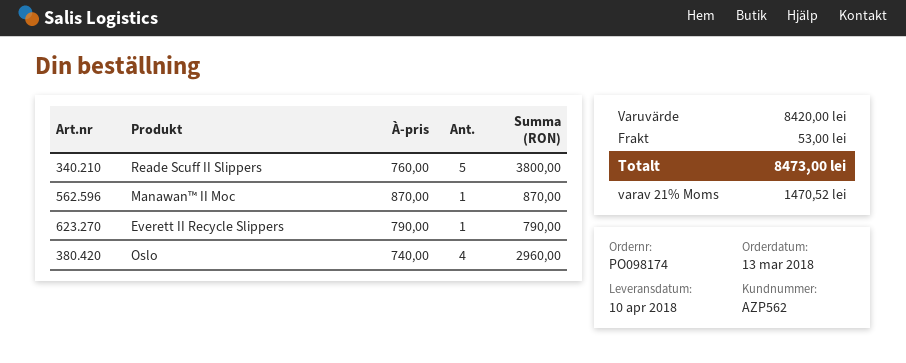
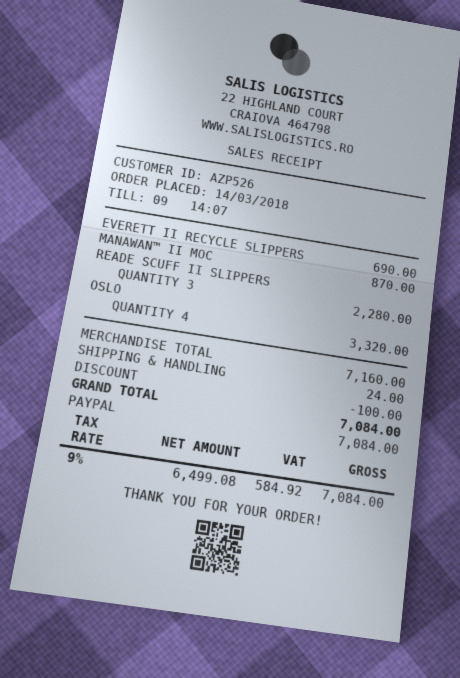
order date: 2018-03-13 -> 2018-03-14
customer number: AZP562 -> AZP526
Reade Scuff II Slippers: 5 for 3800.00 -> 3 for 2280.00
Everett II Recycle Slippers: 1 for 790.00 -> 1 for 690.00
Oslo: 4 for 2960.00 -> 4 for 3320.00
subtotal: 8420.00 -> 7160.00
discount: none -> 100.00
shipping: 53.00 -> 24.00
tax: 21% = 1470.52 -> 9% = 584.92
total: 8473.00 -> 7084.00

